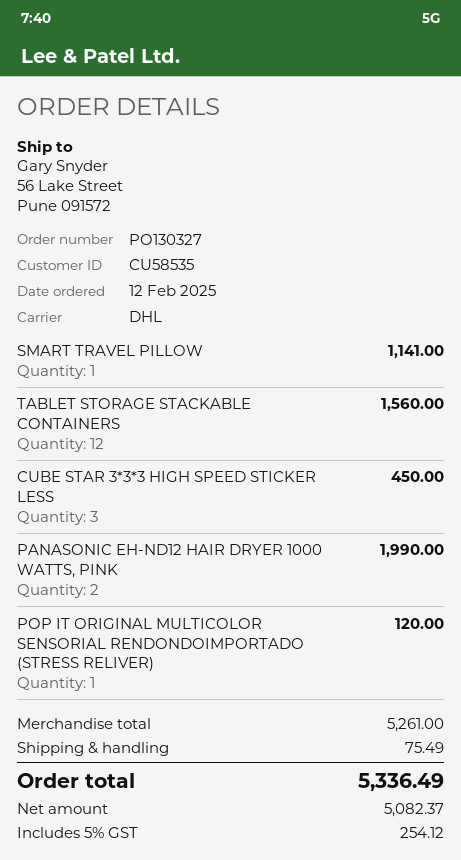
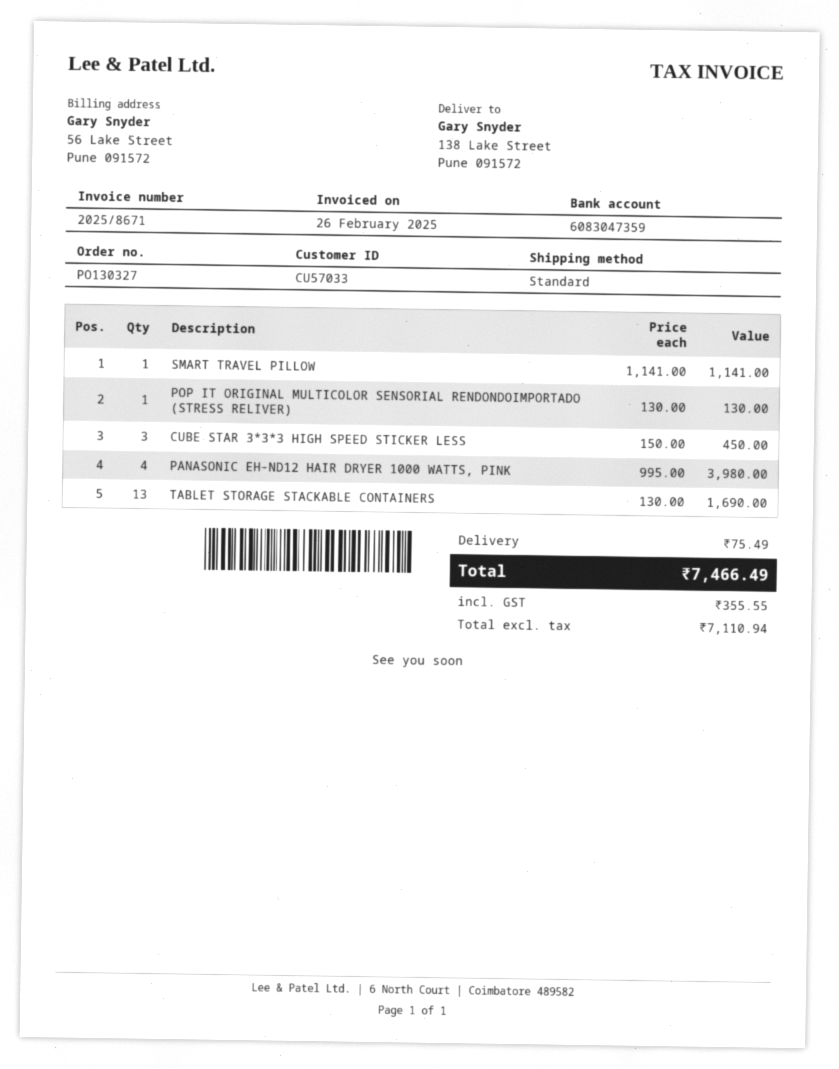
customer number: CU58535 -> CU57033
shipping method: DHL -> standard
ship to: 56 Lake Street, Pune 091572 -> 138 Lake Street, Pune 091572
TABLET STORAGE STACKABLE CONTAINERS: 12 for 1560.00 -> 13 for 1690.00
PANASONIC EH-ND12 HAIR DRYER 1000 WATTS, PINK: 2 for 1990.00 -> 4 for 3980.00
POP IT ORIGINAL MULTICOLOR SENSORIAL RENDONDOIMPORTADO (STRESS RELIVER): 1 for 120.00 -> 1 for 130.00
net: 5082.37 -> 7110.94
tax: 254.12 -> 355.55
total: 5336.49 -> 7466.49

